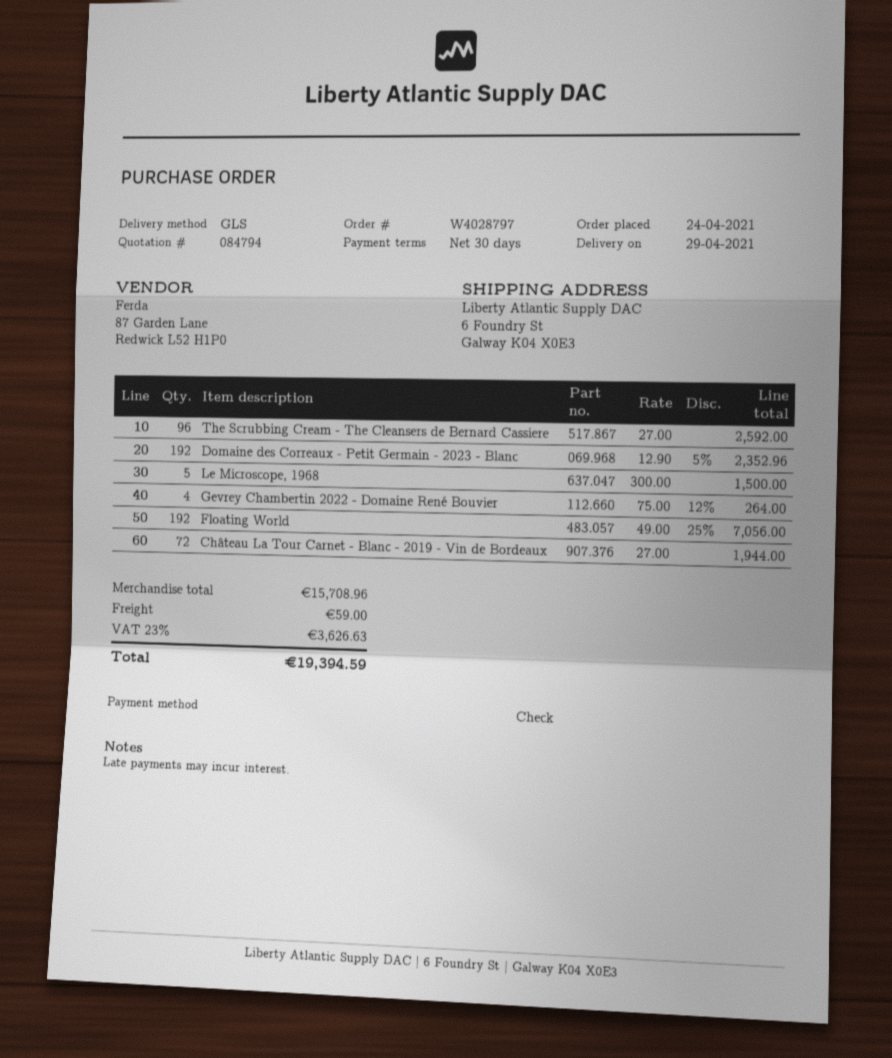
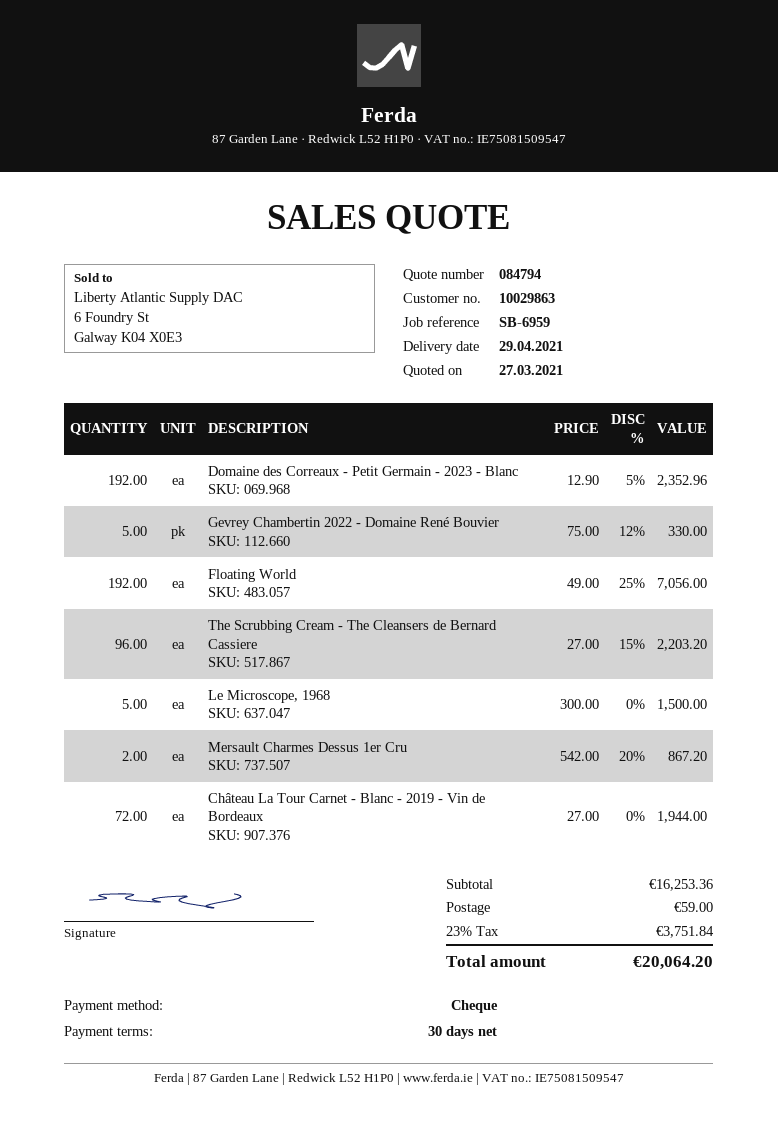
The Scrubbing Cream - The Cleansers de Bernard Cassiere: 96 x 27.00 = 2592.00 -> 96 x 27.00 - 15% = 2203.20
Gevrey Chambertin 2022 - Domaine René Bouvier: 4 x 75.00 - 12% = 264.00 -> 5 x 75.00 - 12% = 330.00
Mersault Charmes Dessus 1er Cru: none -> 2 x 542.00 - 20% = 867.20
subtotal: 15708.96 -> 16253.36
tax: 23% = 3626.63 -> 23% = 3751.84
total: 19394.59 -> 20064.20

